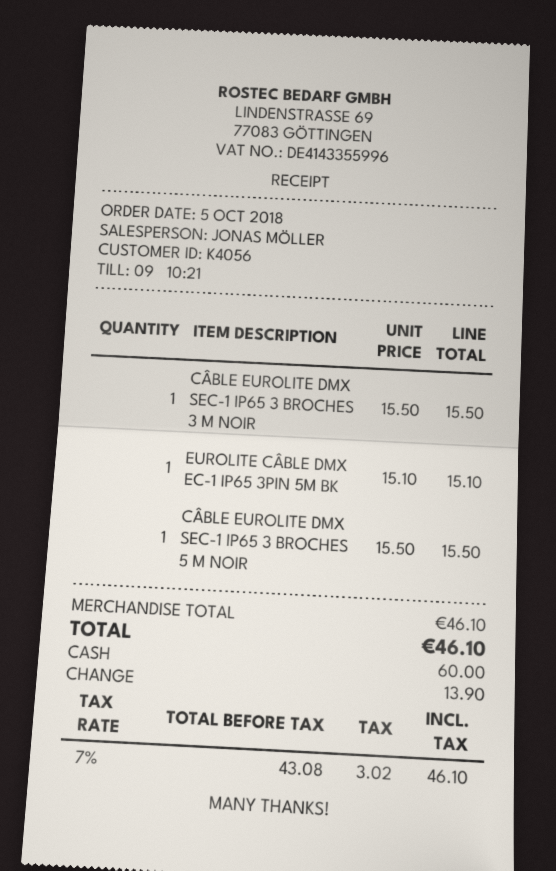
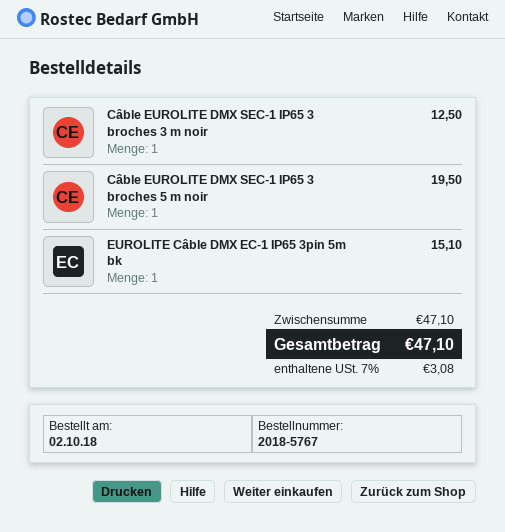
order date: 2018-10-05 -> 2018-10-02
CÂBLE EUROLITE DMX SEC-1 IP65 3 BROCHES 3 M NOIR: 1 for 15.50 -> 1 for 12.50
CÂBLE EUROLITE DMX SEC-1 IP65 3 BROCHES 5 M NOIR: 1 for 15.50 -> 1 for 19.50
subtotal: 46.10 -> 47.10
tax: 7% = 3.02 -> 7% = 3.08
total: 46.10 -> 47.10

